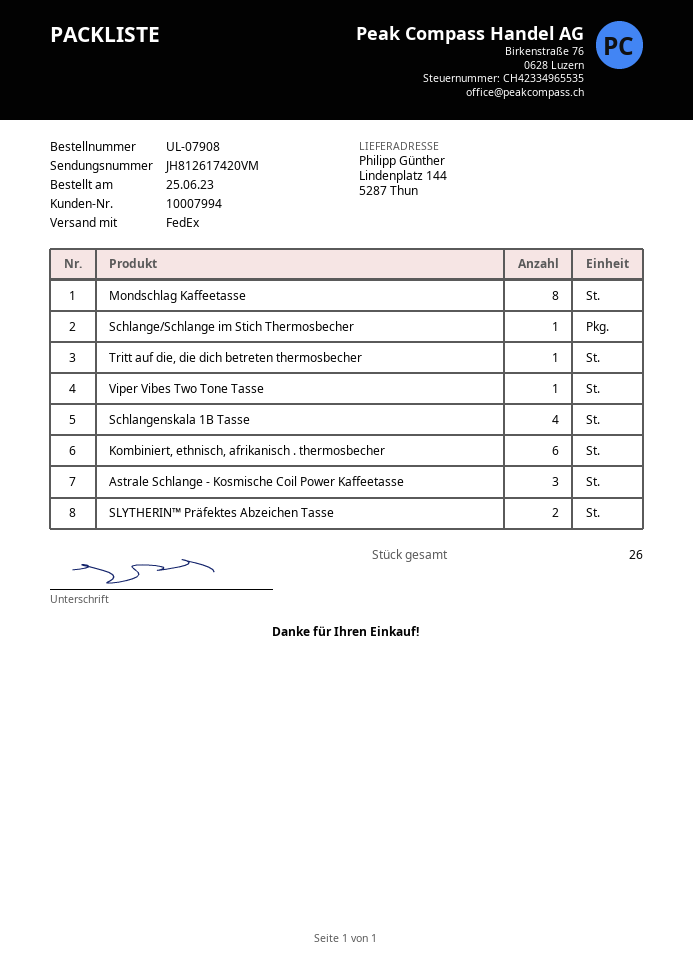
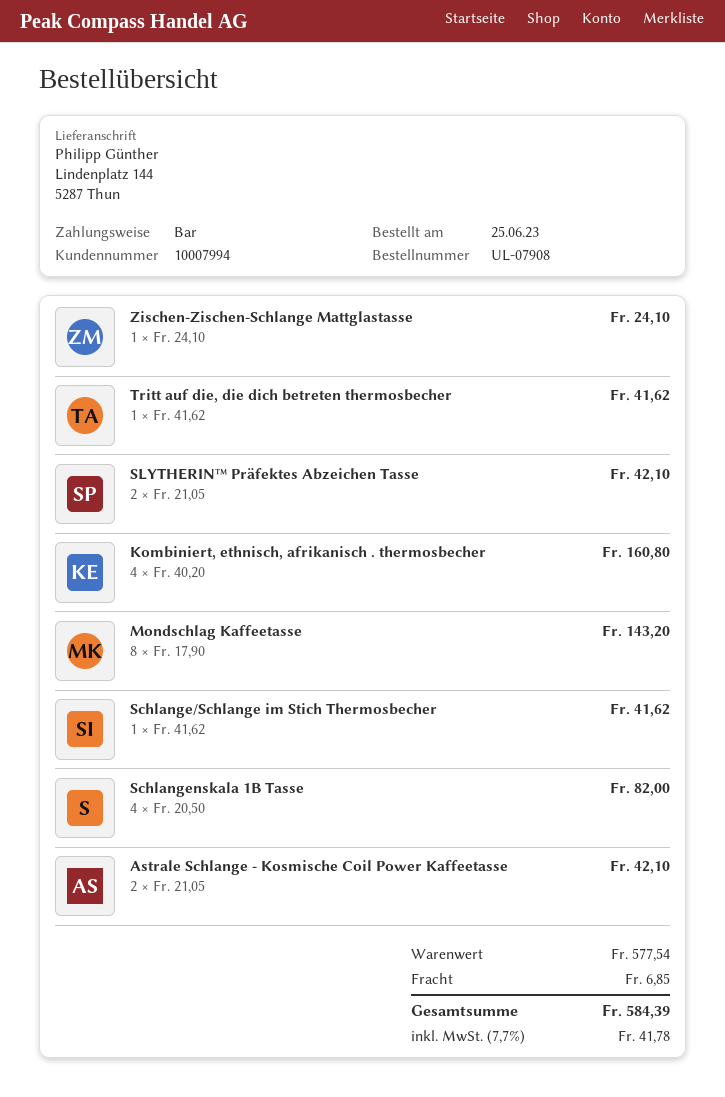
Viper Vibes Two Tone Tasse: 1 -> none
Kombiniert, ethnisch, afrikanisch . thermosbecher: 6 -> 4
Astrale Schlange - Kosmische Coil Power Kaffeetasse: 3 -> 2
Zischen-Zischen-Schlange Mattglastasse: none -> 1

